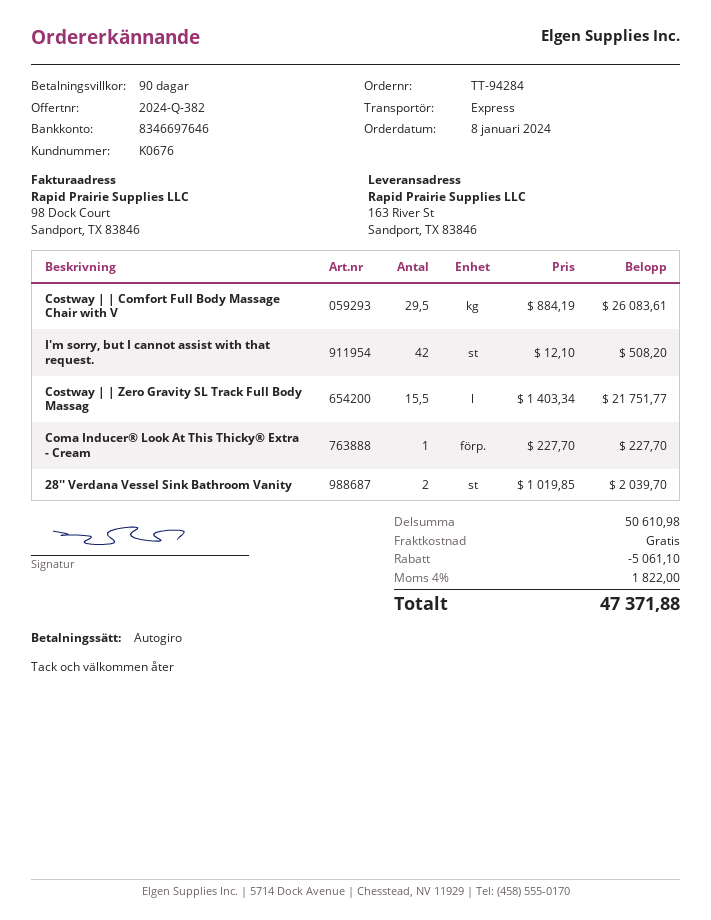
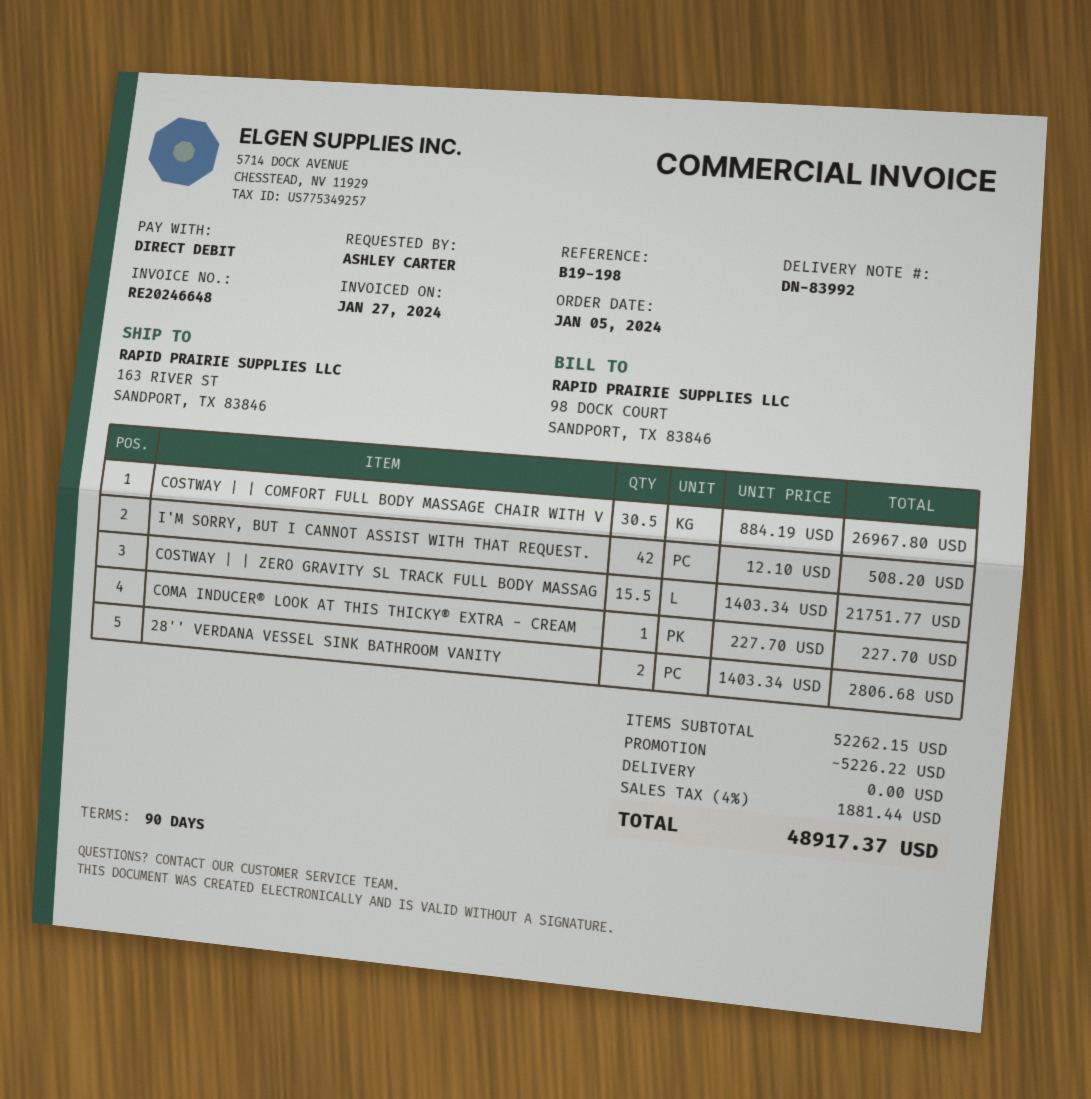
order date: 2024-01-08 -> 2024-01-05
Costway | | Comfort Full Body Massage Chair with V: 29.5 x 884.19 = 26083.61 -> 30.5 x 884.19 = 26967.80
28'' Verdana Vessel Sink Bathroom Vanity: 2 x 1019.85 = 2039.70 -> 2 x 1403.34 = 2806.68
subtotal: 50610.98 -> 52262.15
discount: 5061.10 -> 5226.22
tax: 4% = 1822.00 -> 4% = 1881.44
total: 47371.88 -> 48917.37

